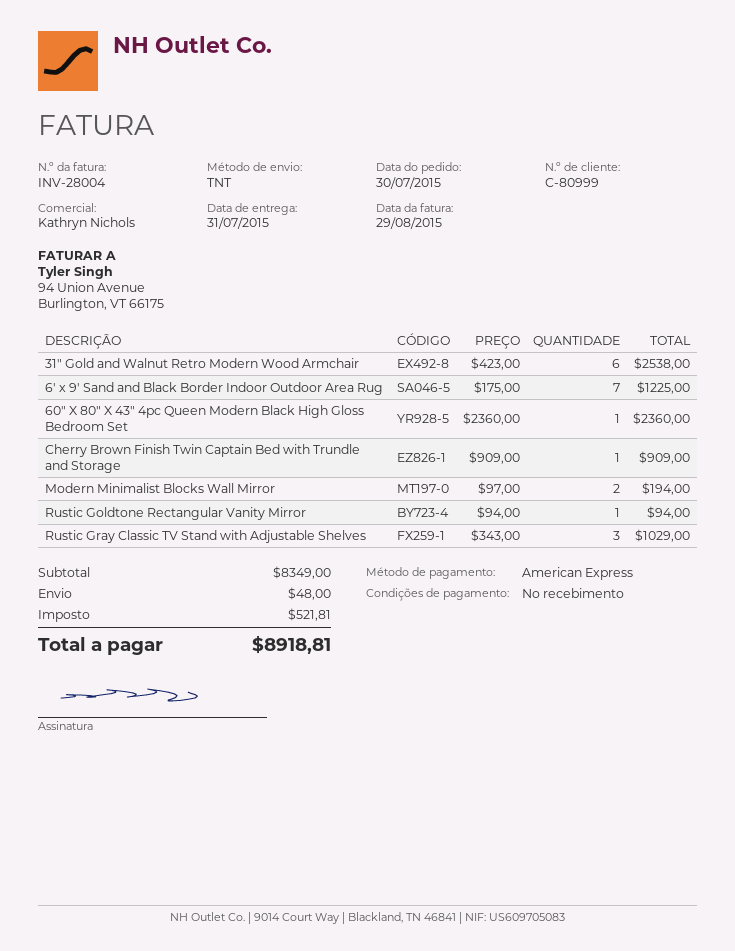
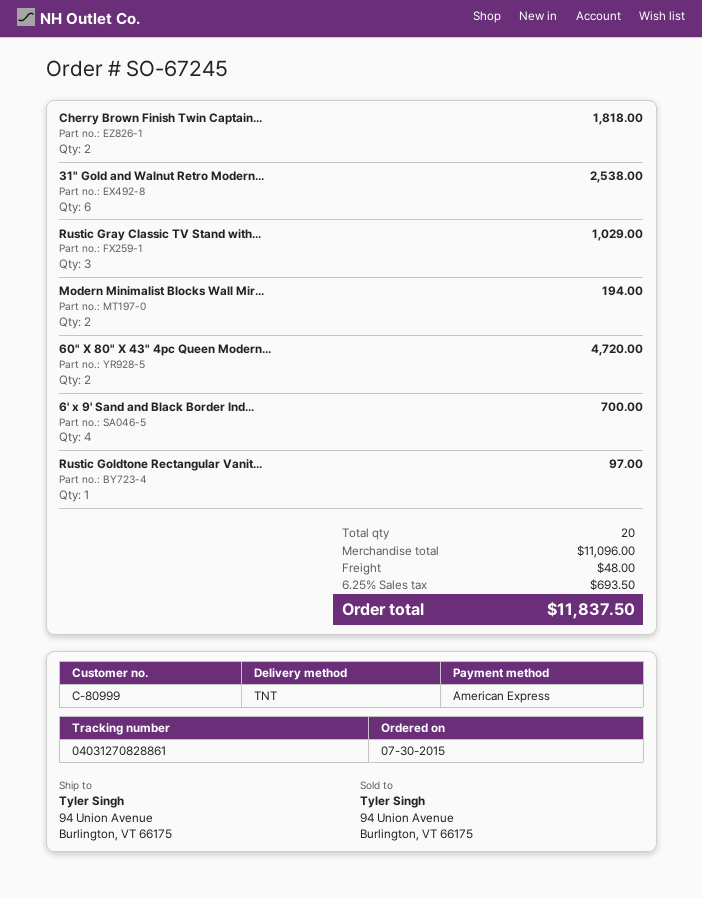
6' x 9' Sand and Black Border Indoor Outdoor Area Rug: 7 for 1225.00 -> 4 for 700.00
60" X 80" X 43" 4pc Queen Modern Black High Gloss Bedroom Set: 1 for 2360.00 -> 2 for 4720.00
Cherry Brown Finish Twin Captain Bed with Trundle and Storage: 1 for 909.00 -> 2 for 1818.00
Rustic Goldtone Rectangular Vanity Mirror: 1 for 94.00 -> 1 for 97.00
subtotal: 8349.00 -> 11096.00
tax: 521.81 -> 693.50
total: 8918.81 -> 11837.50

